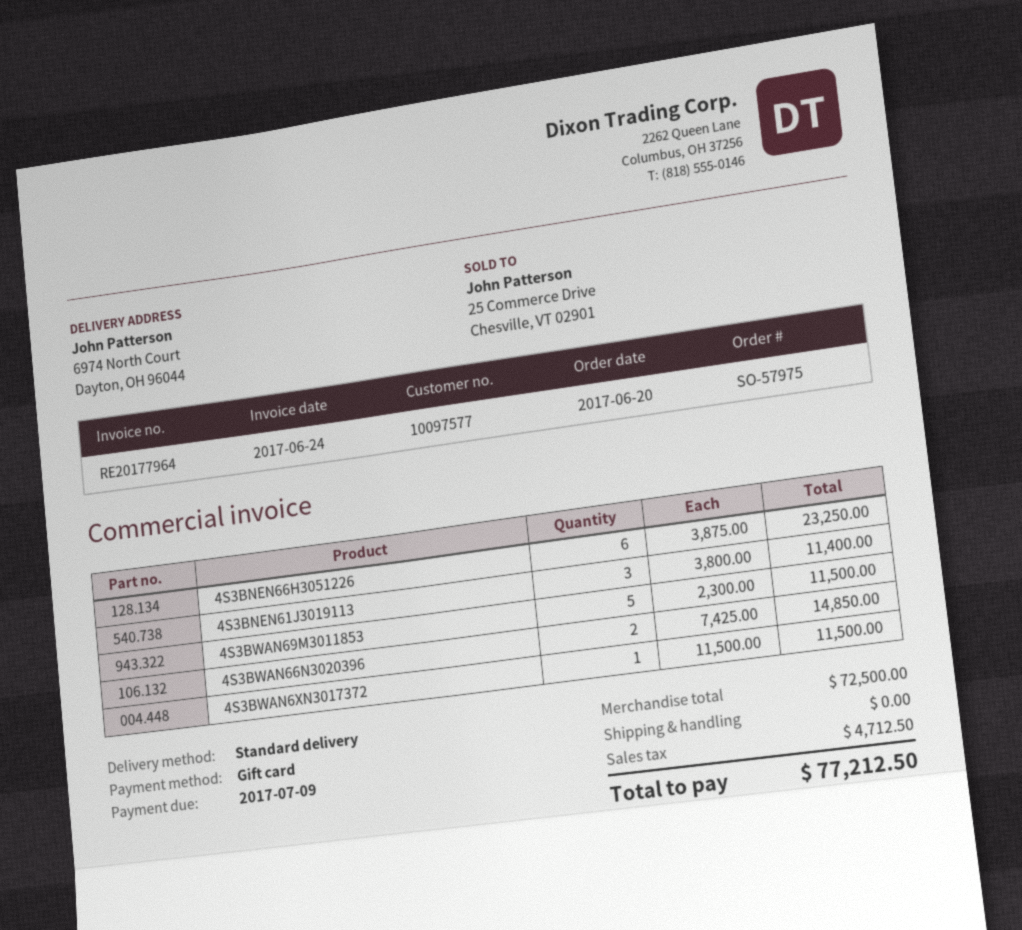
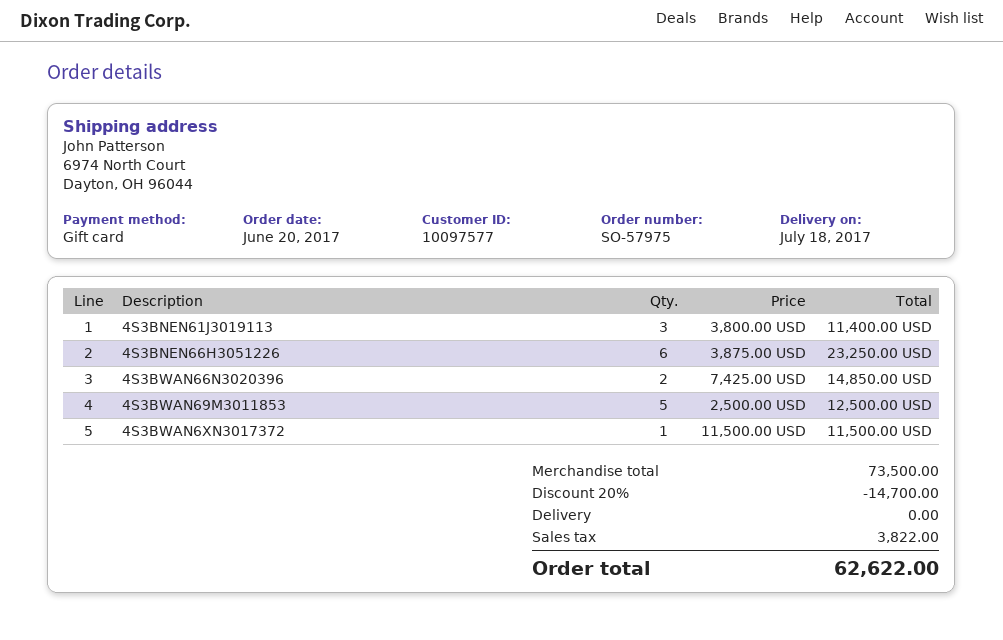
4S3BWAN69M3011853: 5 x 2300.00 = 11500.00 -> 5 x 2500.00 = 12500.00
subtotal: 72500.00 -> 73500.00
discount: none -> 20% = 14700.00
tax: 4712.50 -> 3822.00
total: 77212.50 -> 62622.00

